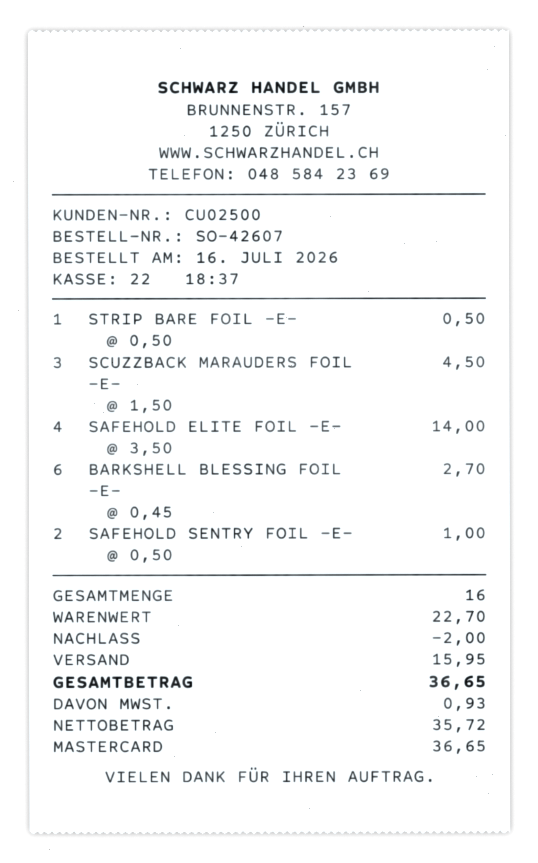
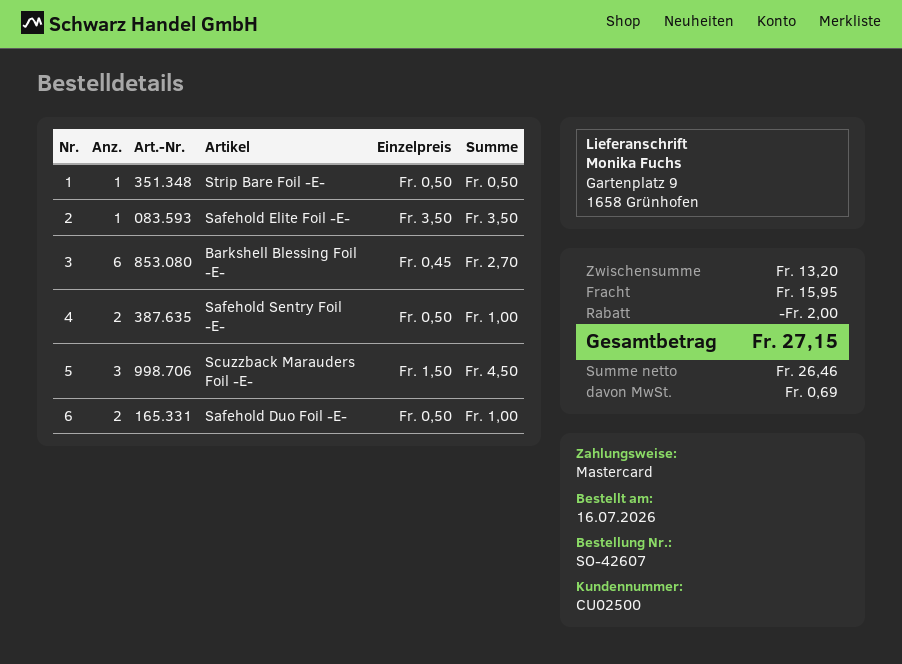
SAFEHOLD ELITE FOIL -E-: 4 x 3.50 = 14.00 -> 1 x 3.50 = 3.50
Safehold Duo Foil -E-: none -> 2 x 0.50 = 1.00
subtotal: 22.70 -> 13.20
net: 35.72 -> 26.46
tax: 0.93 -> 0.69
total: 36.65 -> 27.15

